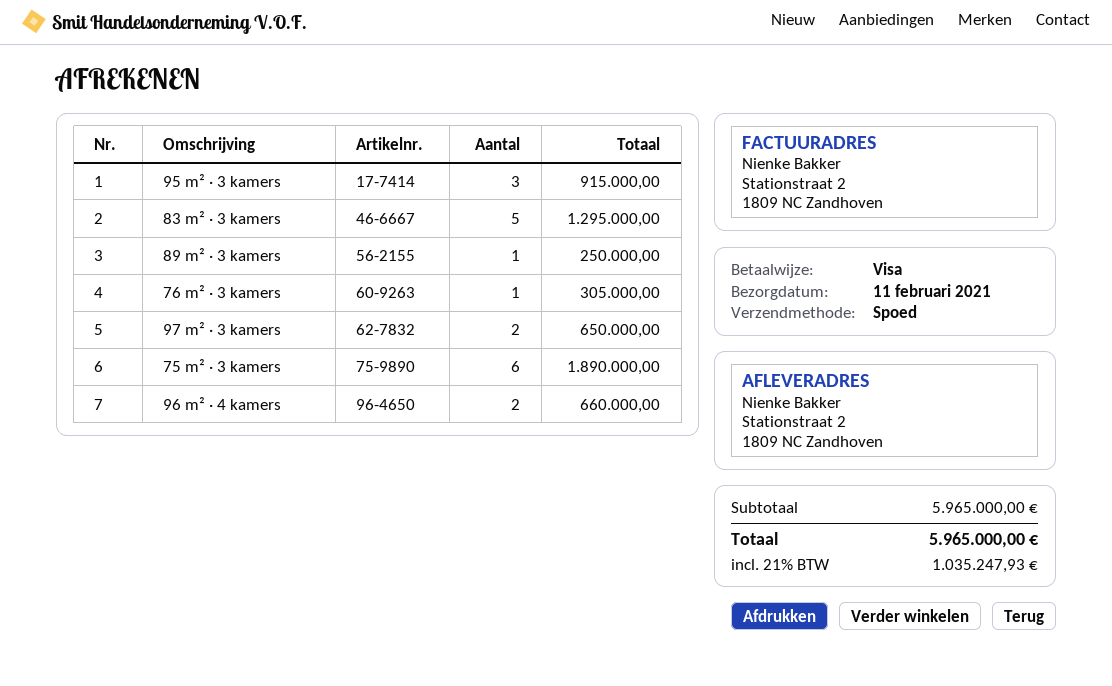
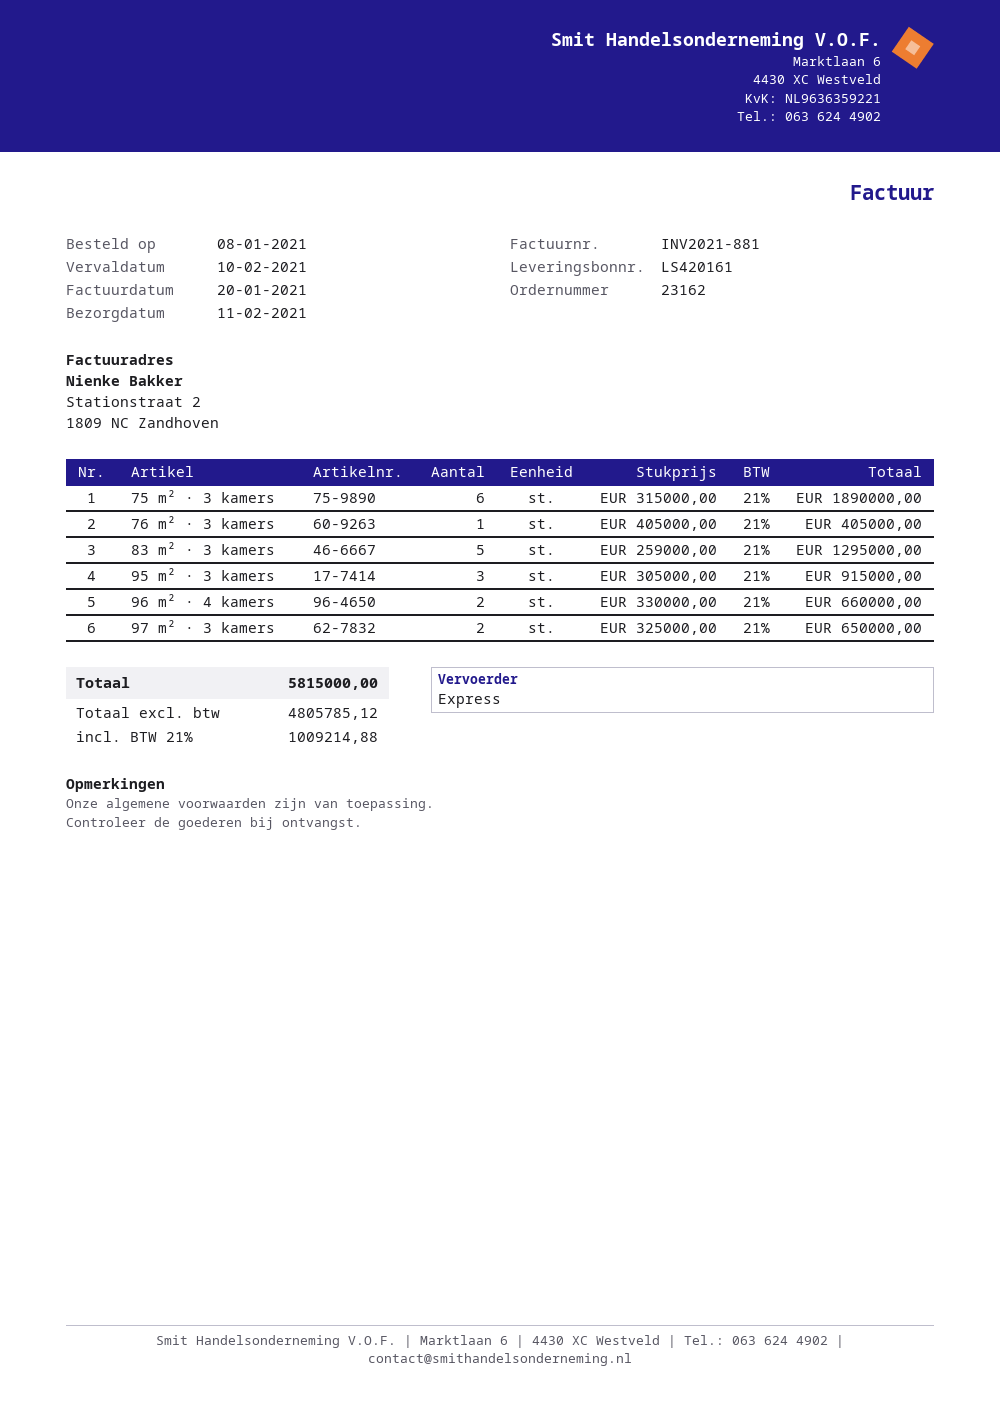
89 m² · 3 kamers: 1 for 250000.00 -> none
76 m² · 3 kamers: 1 for 305000.00 -> 1 for 405000.00
tax: 21% = 1035247.93 -> 21% = 1009214.88
total: 5965000.00 -> 5815000.00

